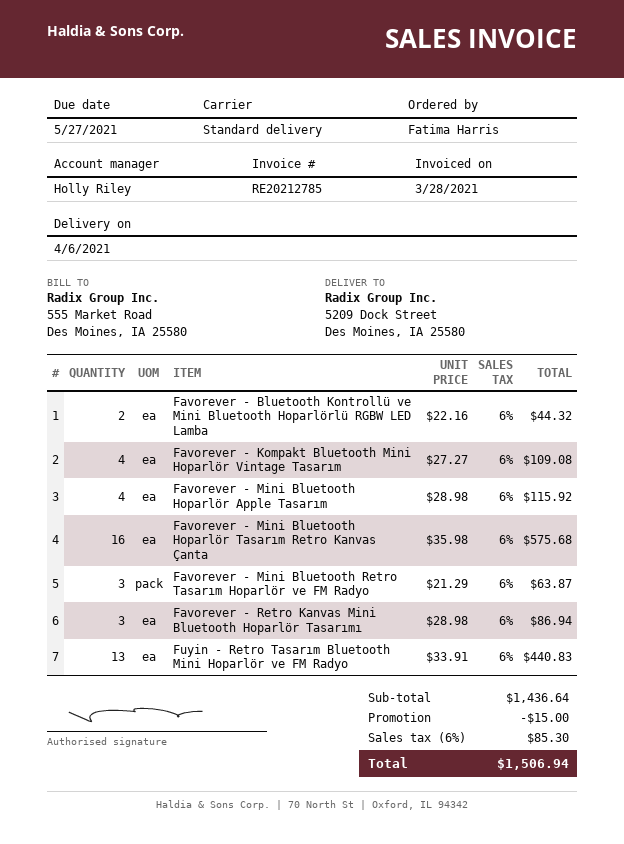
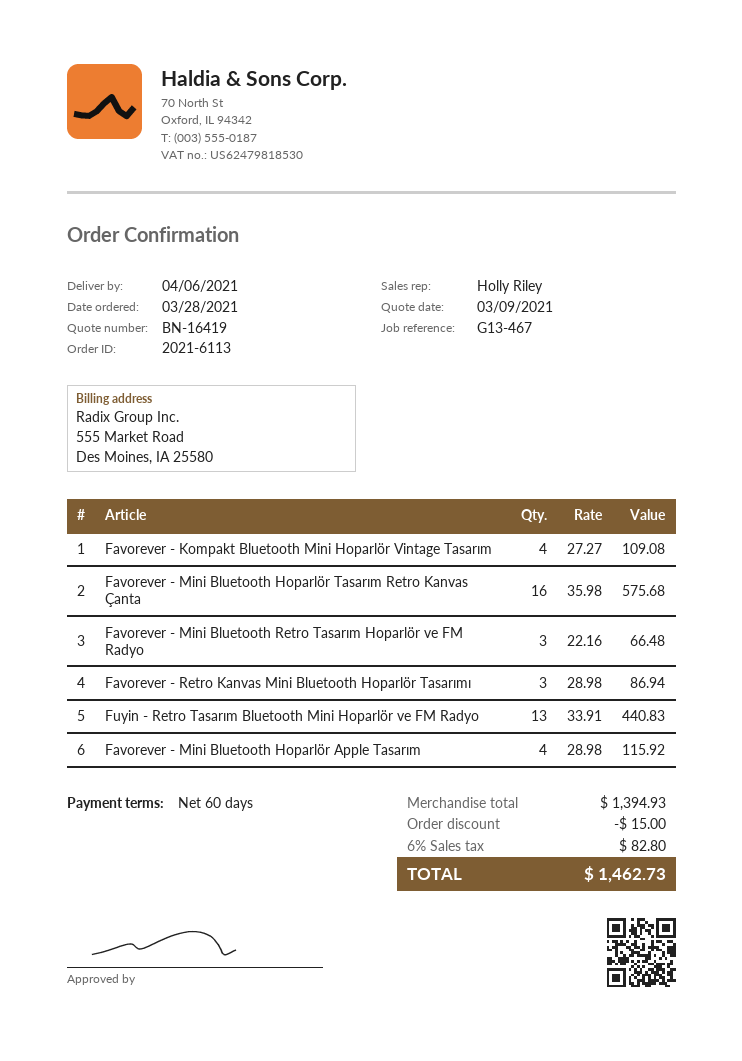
Favorever - Bluetooth Kontrollü ve Mini Bluetooth Hoparlörlü RGBW LED Lamba: 2 x 22.16 = 44.32 -> none
Favorever - Mini Bluetooth Retro Tasarım Hoparlör ve FM Radyo: 3 x 21.29 = 63.87 -> 3 x 22.16 = 66.48
subtotal: 1436.64 -> 1394.93
tax: 6% = 85.30 -> 6% = 82.80
total: 1506.94 -> 1462.73

